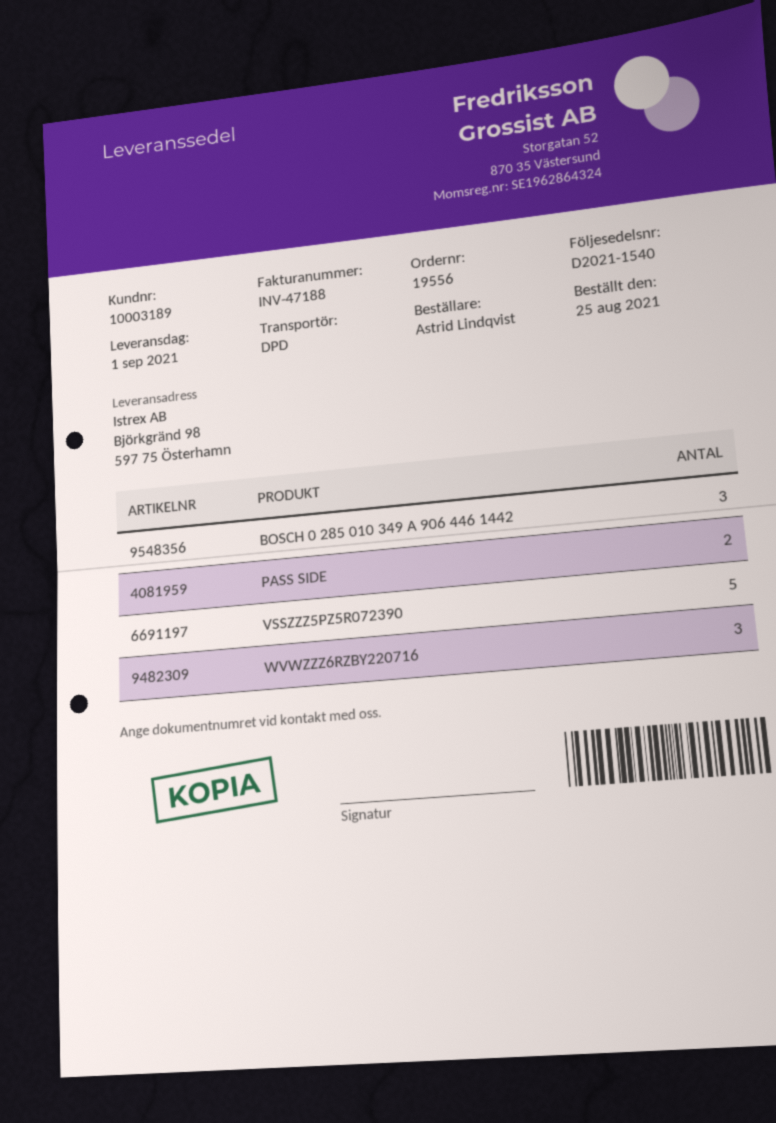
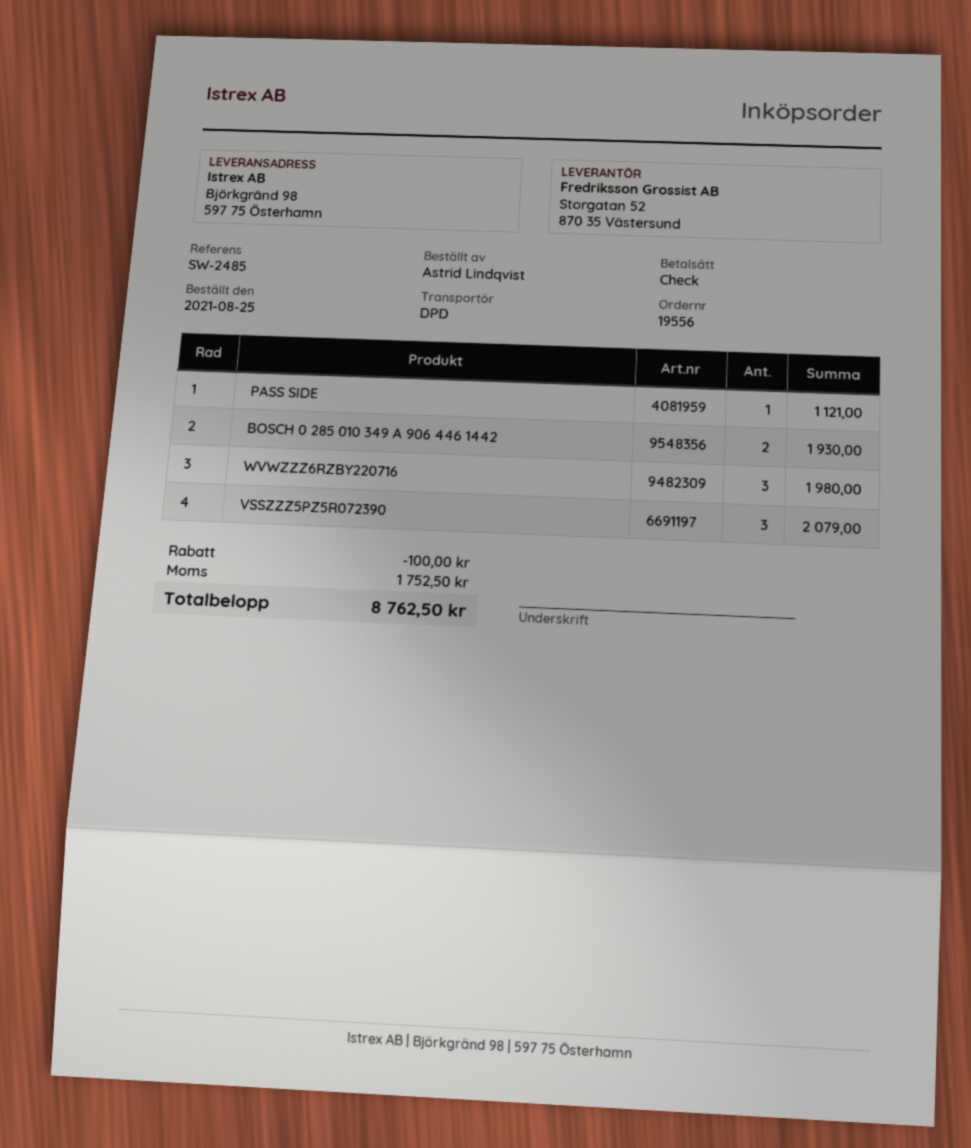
BOSCH 0 285 010 349 A 906 446 1442: 3 -> 2
PASS SIDE: 2 -> 1
VSSZZZ5PZ5R072390: 5 -> 3

